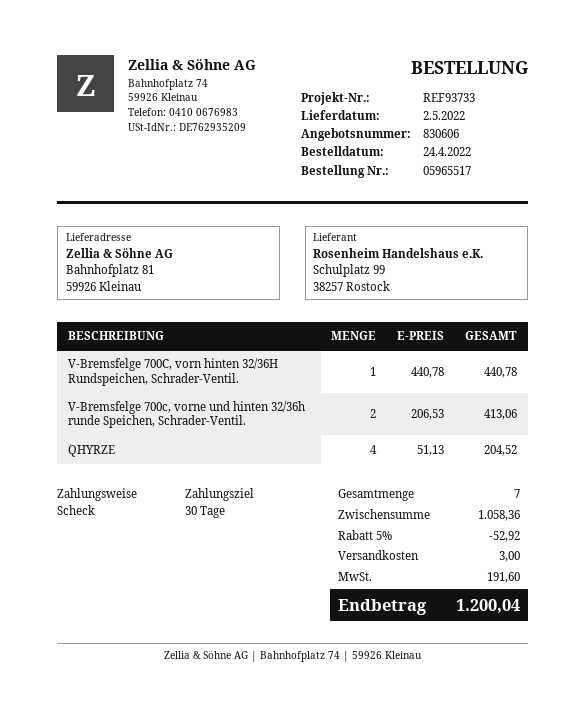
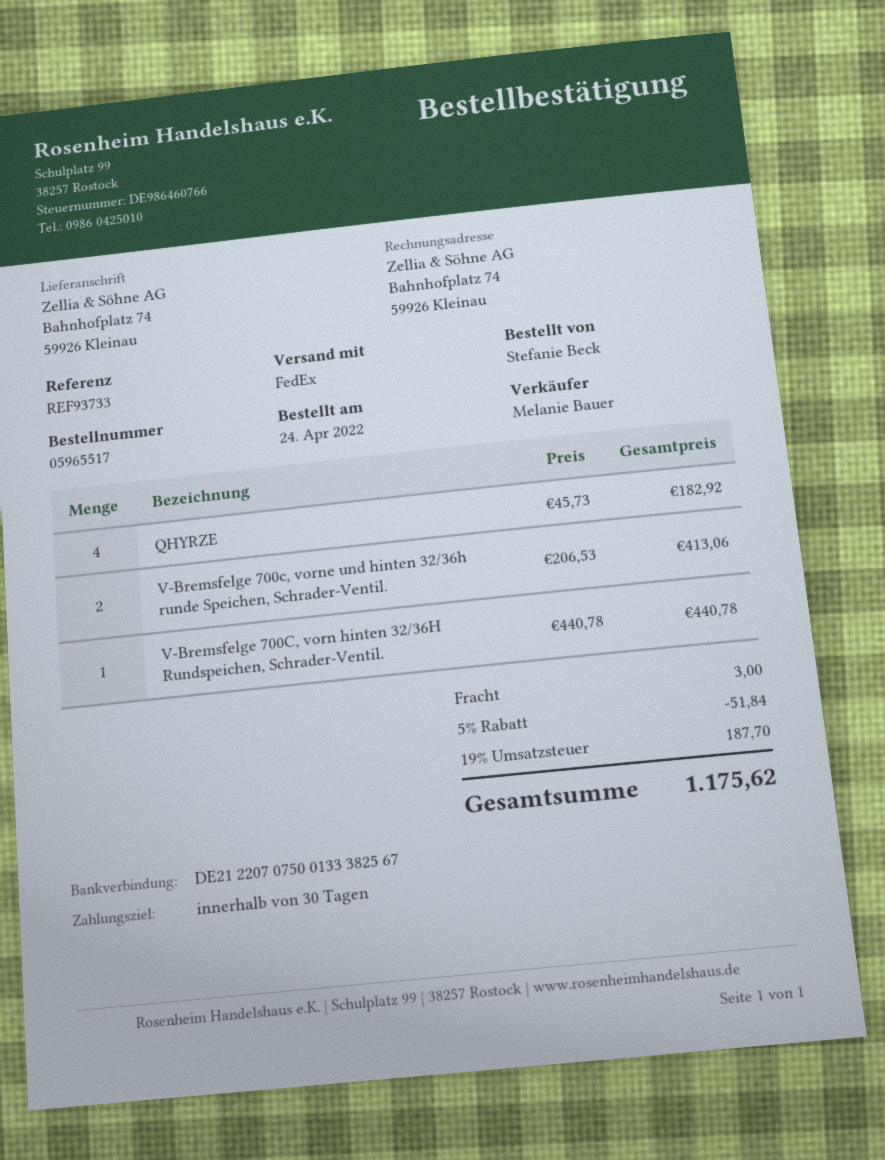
ship to: Bahnhofplatz 81, 59926 Kleinau -> Bahnhofplatz 74, 59926 Kleinau
QHYRZE: 4 x 51.13 = 204.52 -> 4 x 45.73 = 182.92
discount: 5% = 52.92 -> 5% = 51.84
tax: 191.60 -> 187.70
total: 1200.04 -> 1175.62

